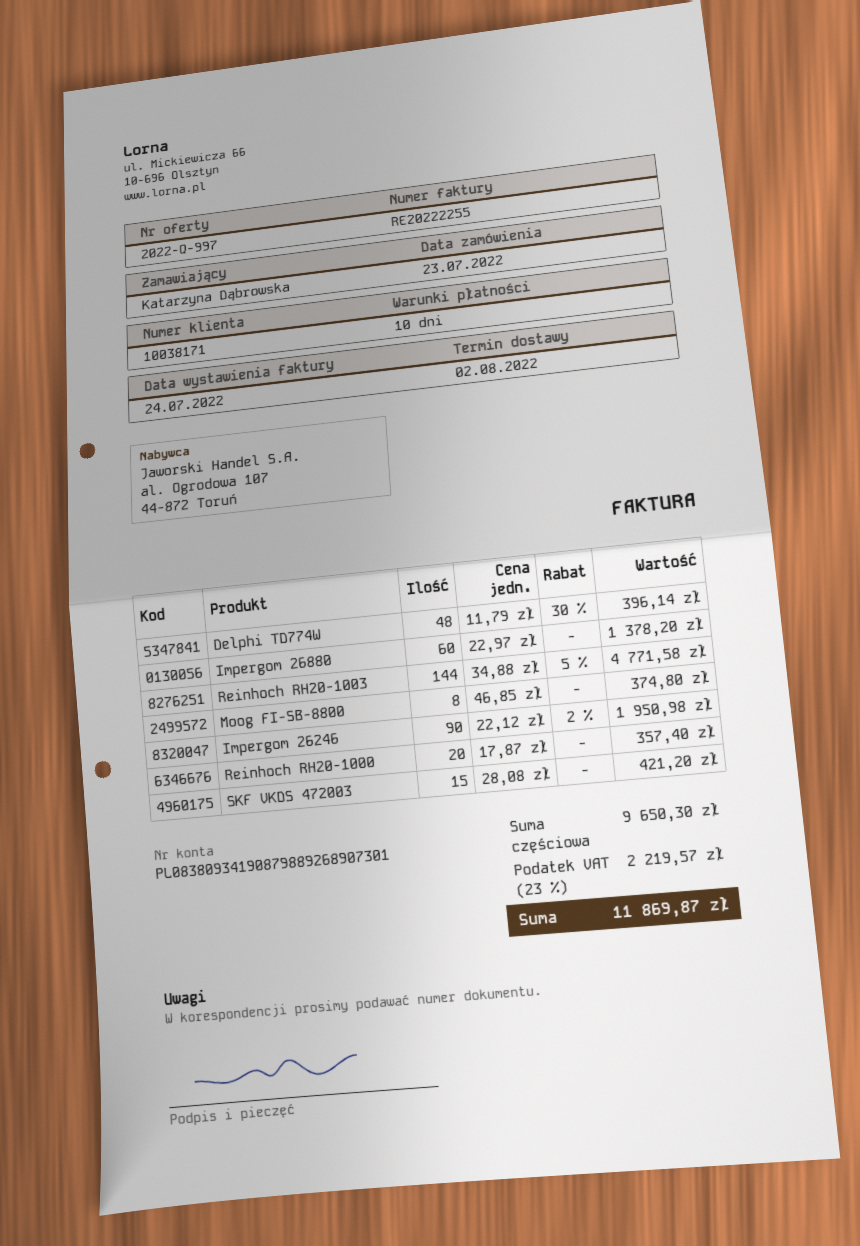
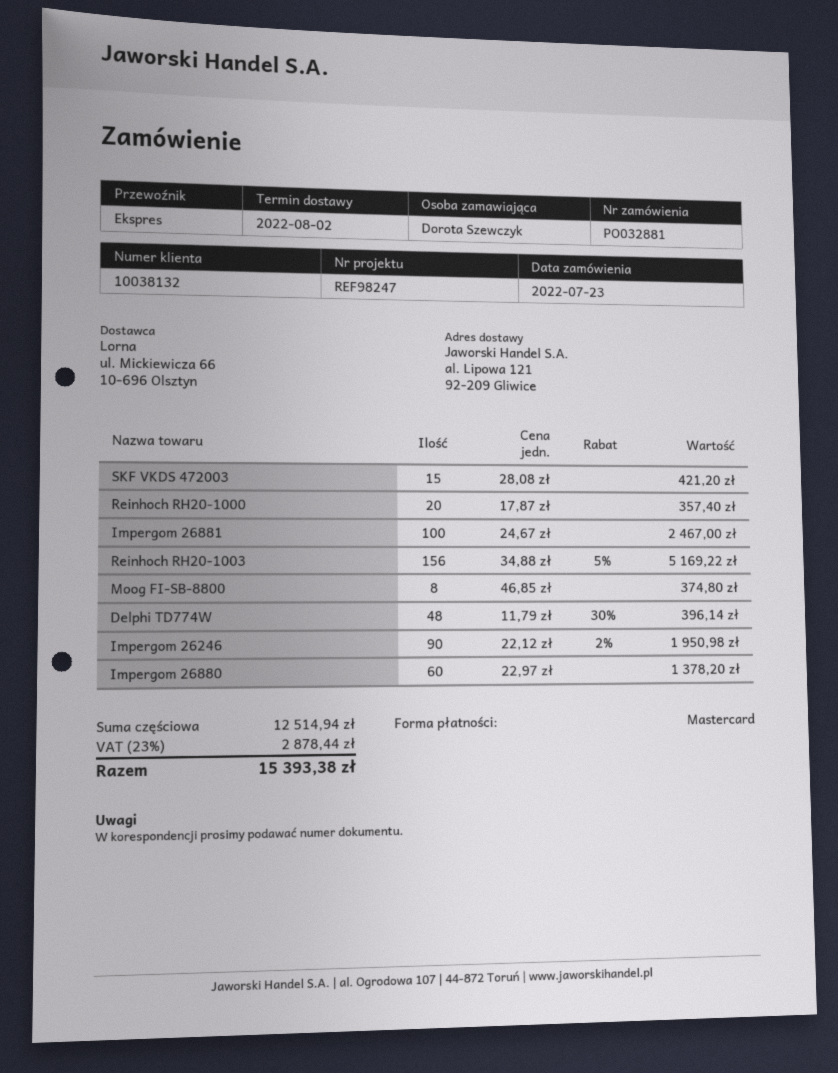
customer number: 10038171 -> 10038132
ordered by: Katarzyna Dąbrowska -> Dorota Szewczyk
Reinhoch RH20-1003: 144 x 34.88 - 5% = 4771.58 -> 156 x 34.88 - 5% = 5169.22
Impergom 26881: none -> 100 x 24.67 = 2467.00
subtotal: 9650.30 -> 12514.94
tax: 23% = 2219.57 -> 23% = 2878.44
total: 11869.87 -> 15393.38

